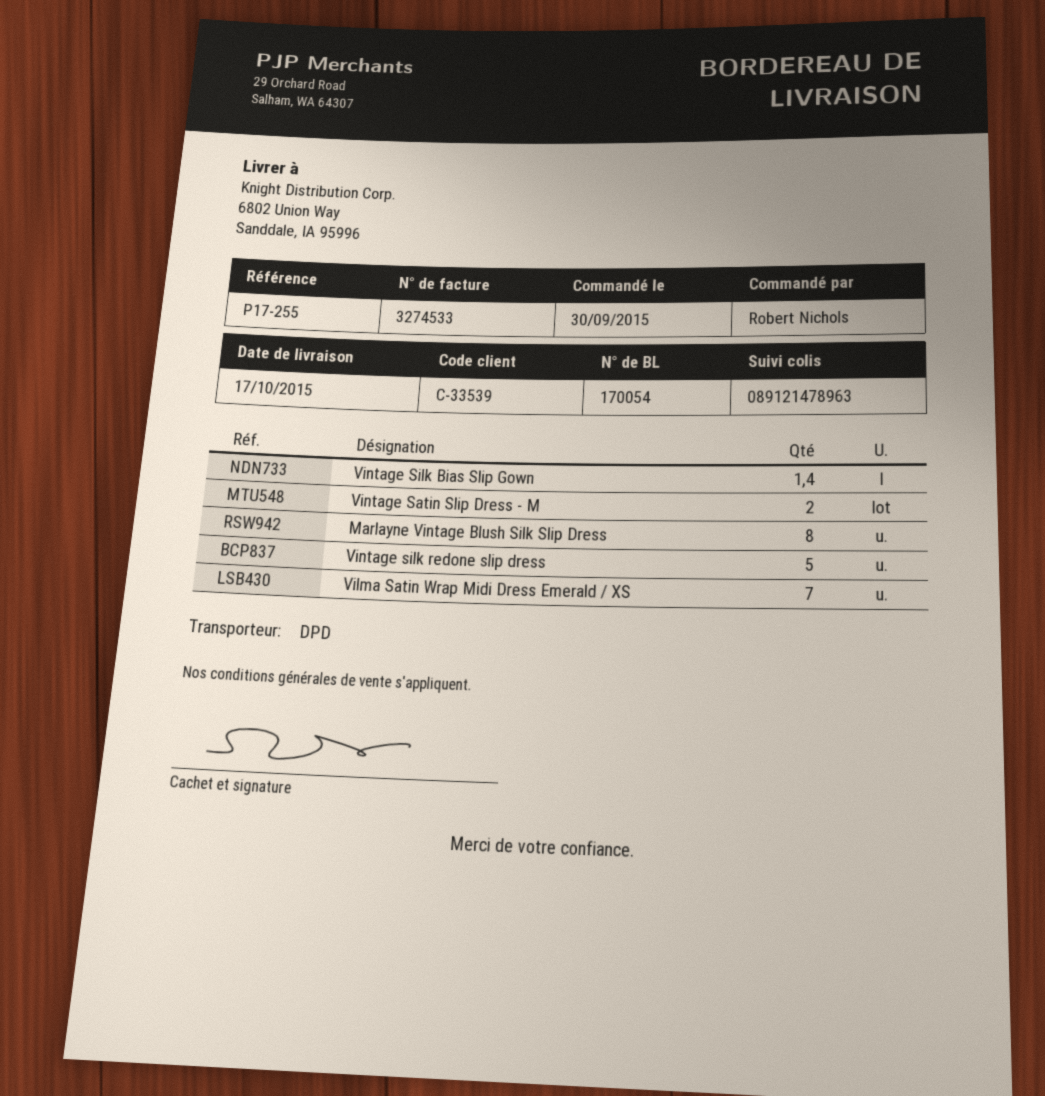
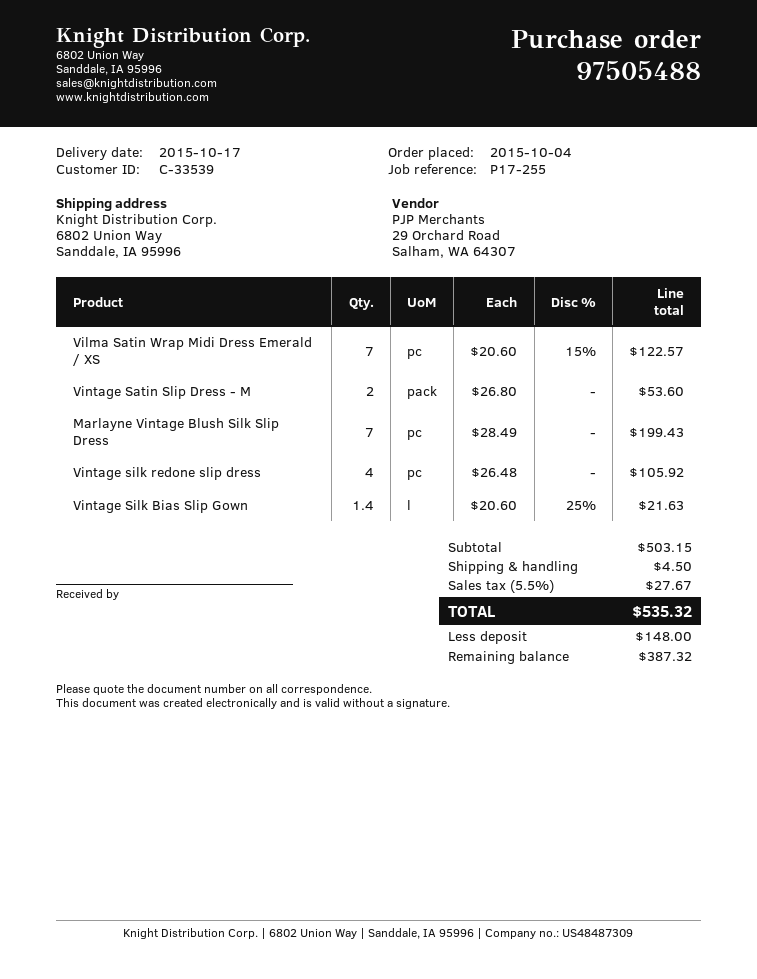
order date: 2015-09-30 -> 2015-10-04
Marlayne Vintage Blush Silk Slip Dress: 8 -> 7
Vintage silk redone slip dress: 5 -> 4

